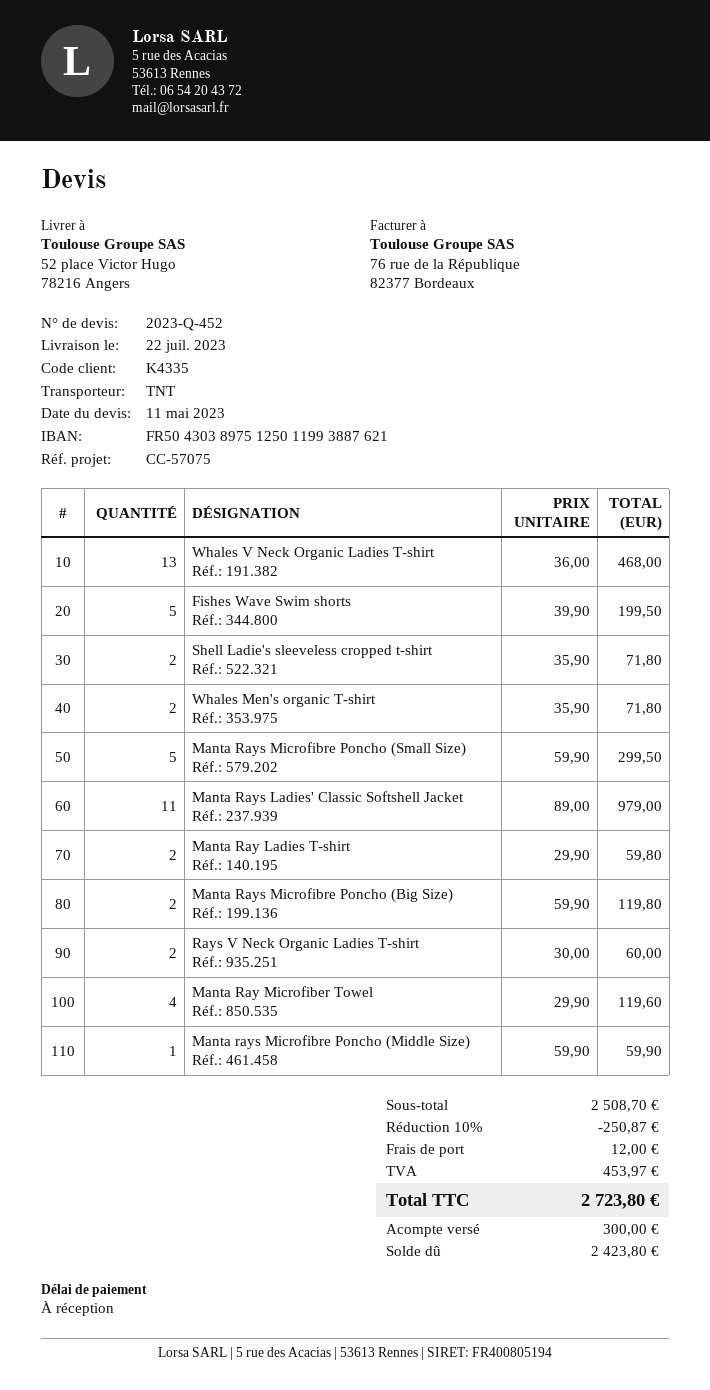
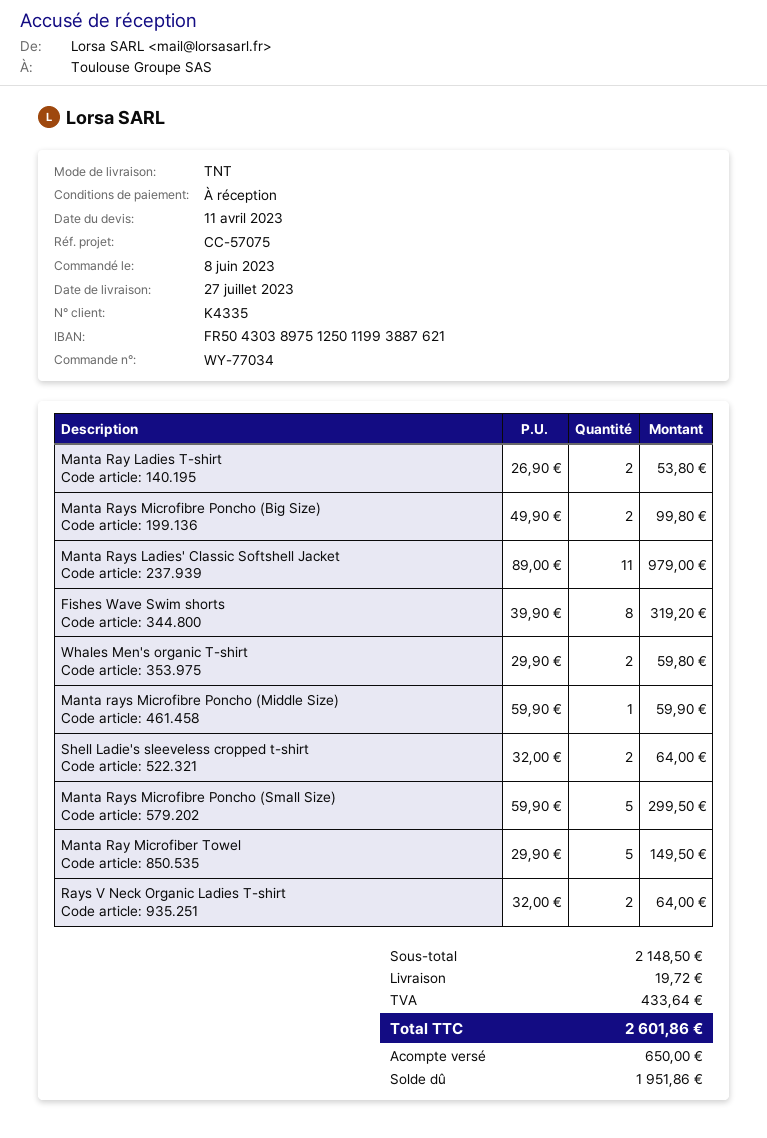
quote date: 2023-05-11 -> 2023-04-11
delivery date: 2023-07-22 -> 2023-07-27
Whales V Neck Organic Ladies T-shirt: 13 x 36.00 = 468.00 -> none
Fishes Wave Swim shorts: 5 x 39.90 = 199.50 -> 8 x 39.90 = 319.20
Shell Ladie's sleeveless cropped t-shirt: 2 x 35.90 = 71.80 -> 2 x 32.00 = 64.00
Whales Men's organic T-shirt: 2 x 35.90 = 71.80 -> 2 x 29.90 = 59.80
Manta Ray Ladies T-shirt: 2 x 29.90 = 59.80 -> 2 x 26.90 = 53.80
Manta Rays Microfibre Poncho (Big Size): 2 x 59.90 = 119.80 -> 2 x 49.90 = 99.80
Rays V Neck Organic Ladies T-shirt: 2 x 30.00 = 60.00 -> 2 x 32.00 = 64.00
Manta Ray Microfiber Towel: 4 x 29.90 = 119.60 -> 5 x 29.90 = 149.50
subtotal: 2508.70 -> 2148.50
discount: 10% = 250.87 -> none
shipping: 12.00 -> 19.72
tax: 453.97 -> 433.64
total: 2723.80 -> 2601.86
deposit: 300.00 -> 650.00
balance: 2423.80 -> 1951.86

